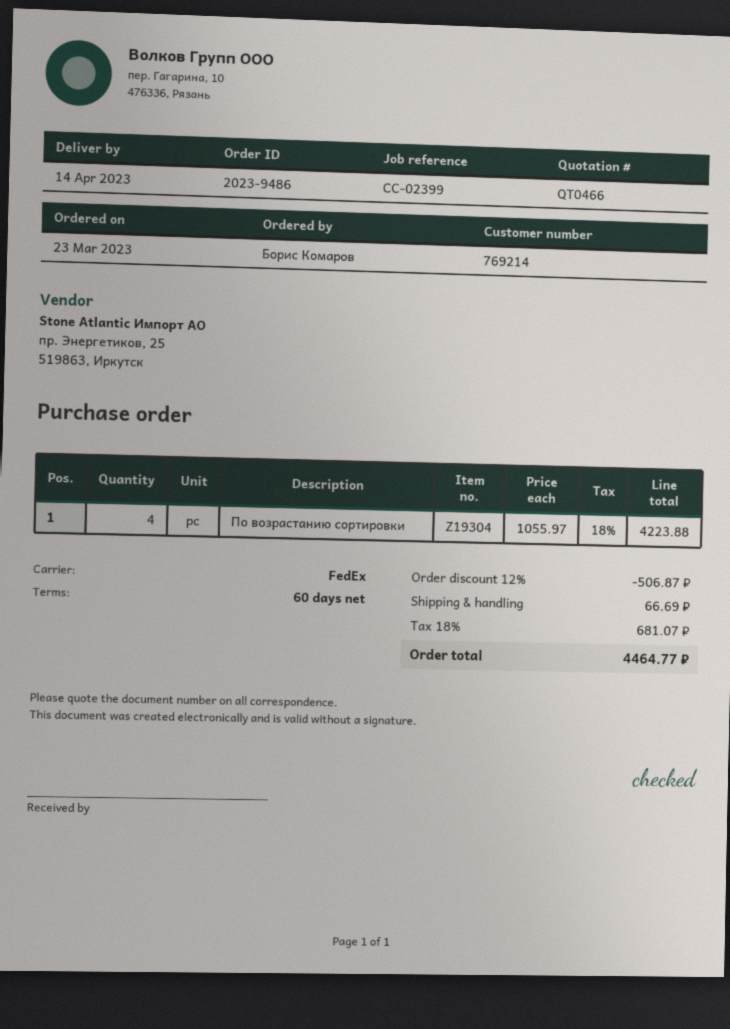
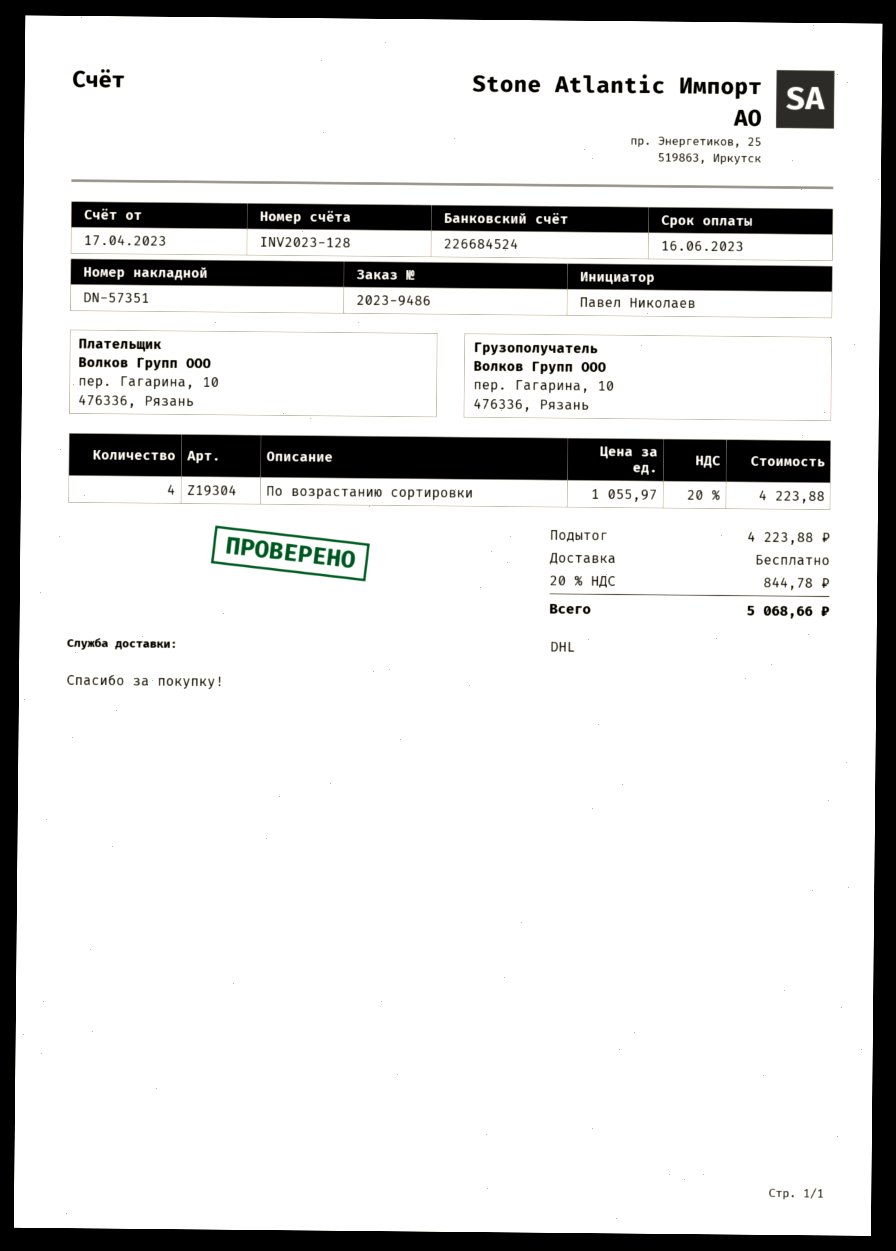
ordered by: Борис Комаров -> Павел Николаев
shipping method: FedEx -> DHL
discount: 12% = 506.87 -> none
shipping: 66.69 -> 0.00
tax: 18% = 681.07 -> 20% = 844.78
total: 4464.77 -> 5068.66

